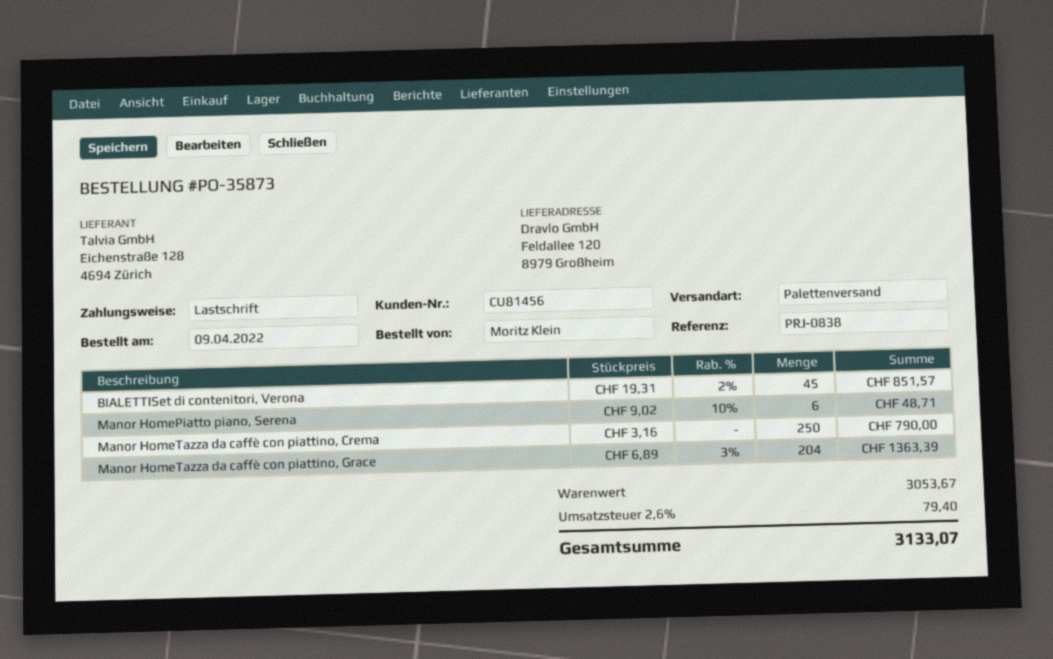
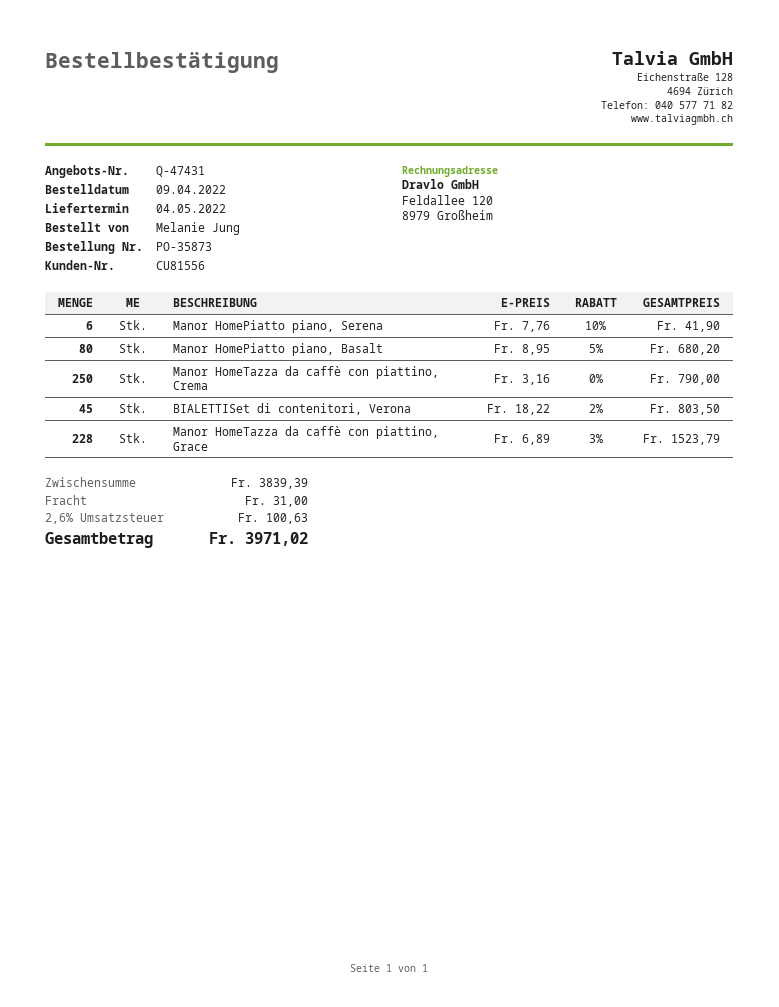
customer number: CU81456 -> CU81556
ordered by: Moritz Klein -> Melanie Jung
BIALETTISet di contenitori, Verona: 45 x 19.31 - 2% = 851.57 -> 45 x 18.22 - 2% = 803.50
Manor HomePiatto piano, Serena: 6 x 9.02 - 10% = 48.71 -> 6 x 7.76 - 10% = 41.90
Manor HomeTazza da caffè con piattino, Grace: 204 x 6.89 - 3% = 1363.39 -> 228 x 6.89 - 3% = 1523.79
Manor HomePiatto piano, Basalt: none -> 80 x 8.95 - 5% = 680.20
subtotal: 3053.67 -> 3839.39
shipping: none -> 31.00
tax: 2.6% = 79.40 -> 2.6% = 100.63
total: 3133.07 -> 3971.02

